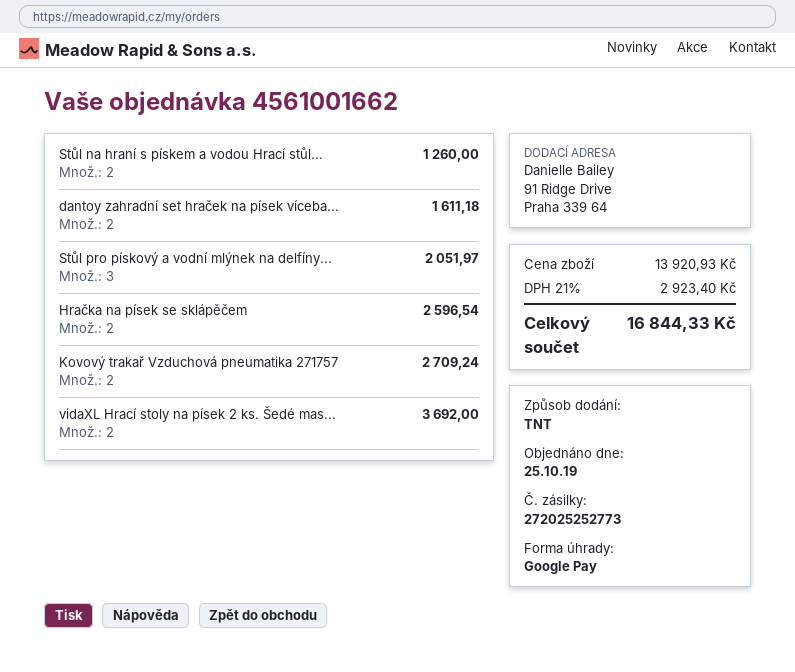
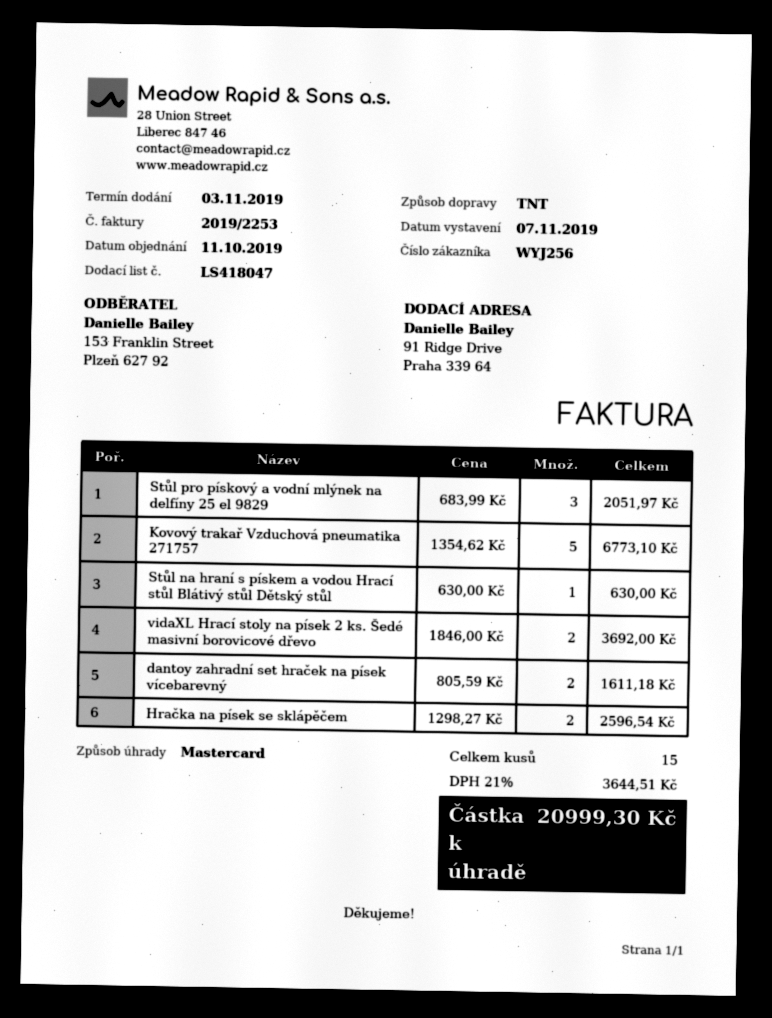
order date: 2019-10-25 -> 2019-10-11
payment method: Google Pay -> Mastercard
Stůl na hraní s pískem a vodou Hrací stůl...: 2 for 1260.00 -> 1 for 630.00
Kovový trakař Vzduchová pneumatika 271757: 2 for 2709.24 -> 5 for 6773.10
tax: 21% = 2923.40 -> 21% = 3644.51
total: 16844.33 -> 20999.30

